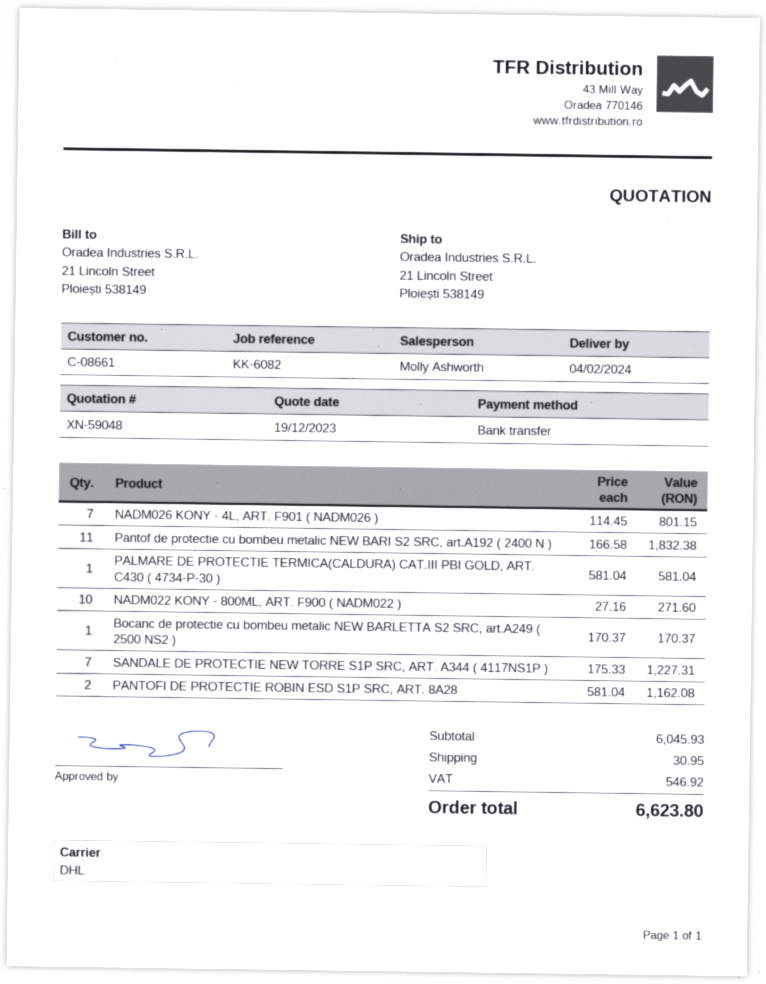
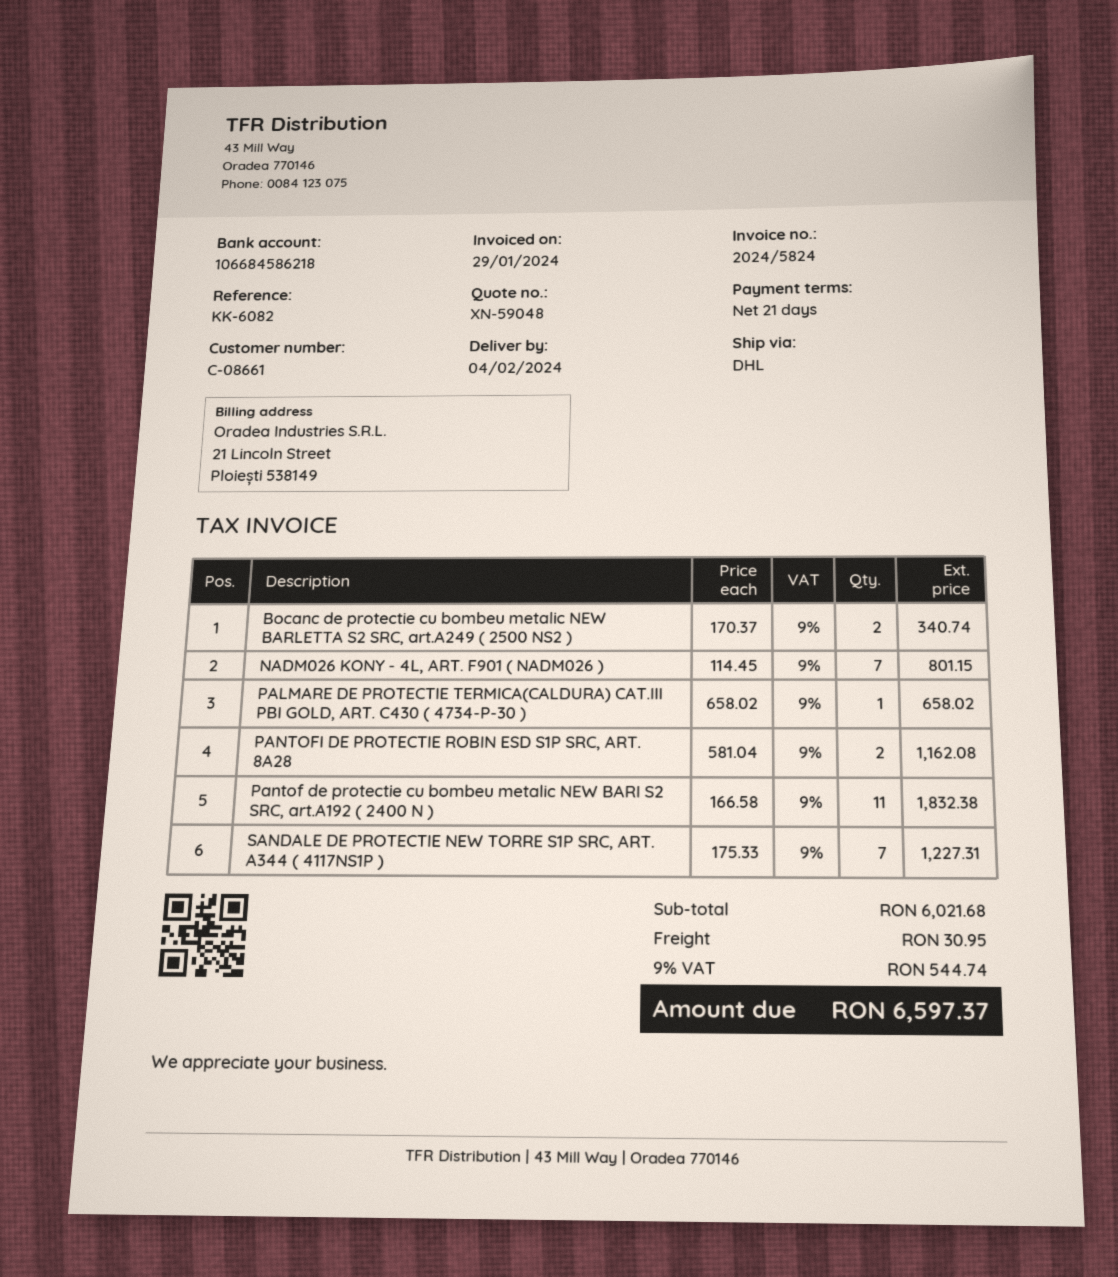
PALMARE DE PROTECTIE TERMICA(CALDURA) CAT.III PBI GOLD, ART. C430 ( 4734-P-30 ): 1 x 581.04 = 581.04 -> 1 x 658.02 = 658.02
NADM022 KONY - 800ML, ART. F900 ( NADM022 ): 10 x 27.16 = 271.60 -> none
Bocanc de protectie cu bombeu metalic NEW BARLETTA S2 SRC, art.A249 ( 2500 NS2 ): 1 x 170.37 = 170.37 -> 2 x 170.37 = 340.74
subtotal: 6045.93 -> 6021.68
tax: 546.92 -> 544.74
total: 6623.80 -> 6597.37

